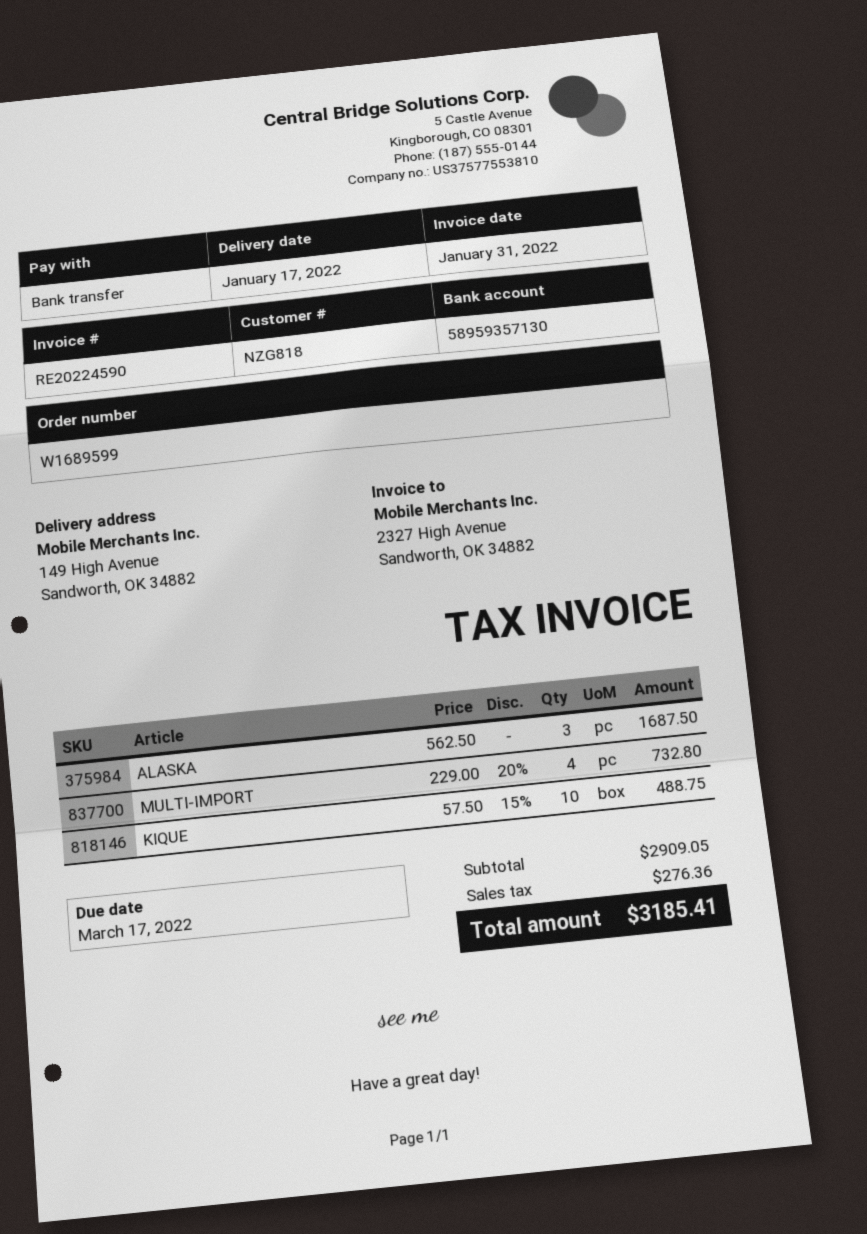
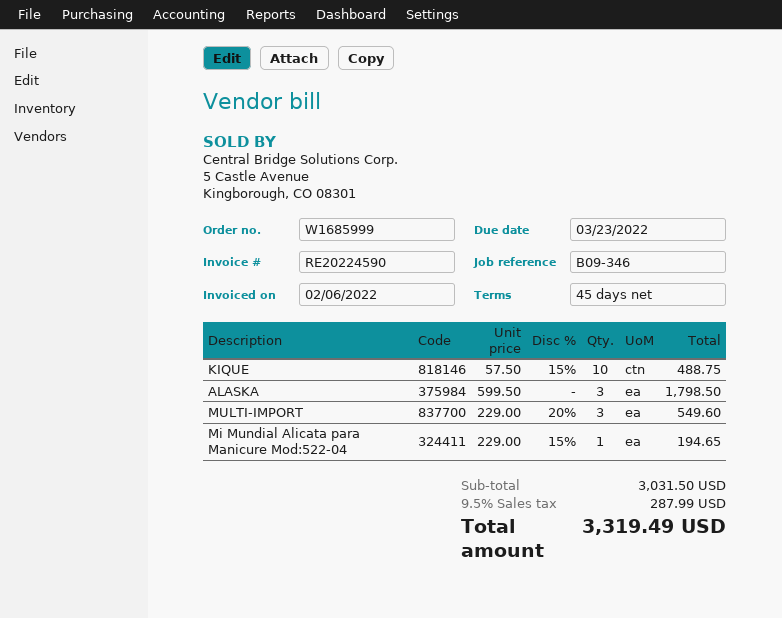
order number: W1689599 -> W1685999
invoice date: 2022-01-31 -> 2022-02-06
due date: 2022-03-17 -> 2022-03-23
ALASKA: 3 x 562.50 = 1687.50 -> 3 x 599.50 = 1798.50
MULTI-IMPORT: 4 x 229.00 - 20% = 732.80 -> 3 x 229.00 - 20% = 549.60
Mi Mundial Alicata para Manicure Mod:522-04: none -> 1 x 229.00 - 15% = 194.65
subtotal: 2909.05 -> 3031.50
tax: 276.36 -> 287.99
total: 3185.41 -> 3319.49

